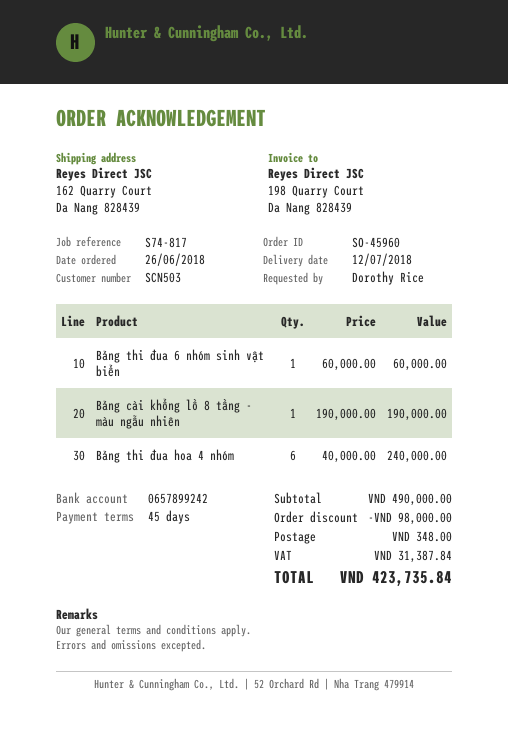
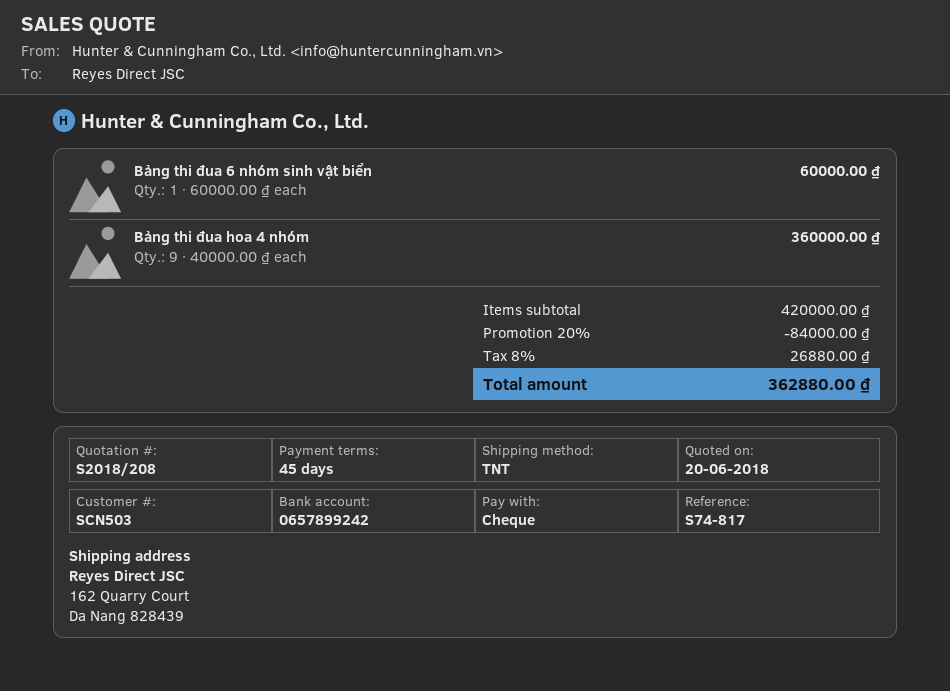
Bảng cài khổng lồ 8 tầng - màu ngẫu nhiên: 1 x 190000.00 = 190000.00 -> none
Bảng thi đua hoa 4 nhóm: 6 x 40000.00 = 240000.00 -> 9 x 40000.00 = 360000.00
subtotal: 490000.00 -> 420000.00
discount: 98000.00 -> 84000.00
shipping: 348.00 -> none
tax: 31387.84 -> 26880.00
total: 423735.84 -> 362880.00

